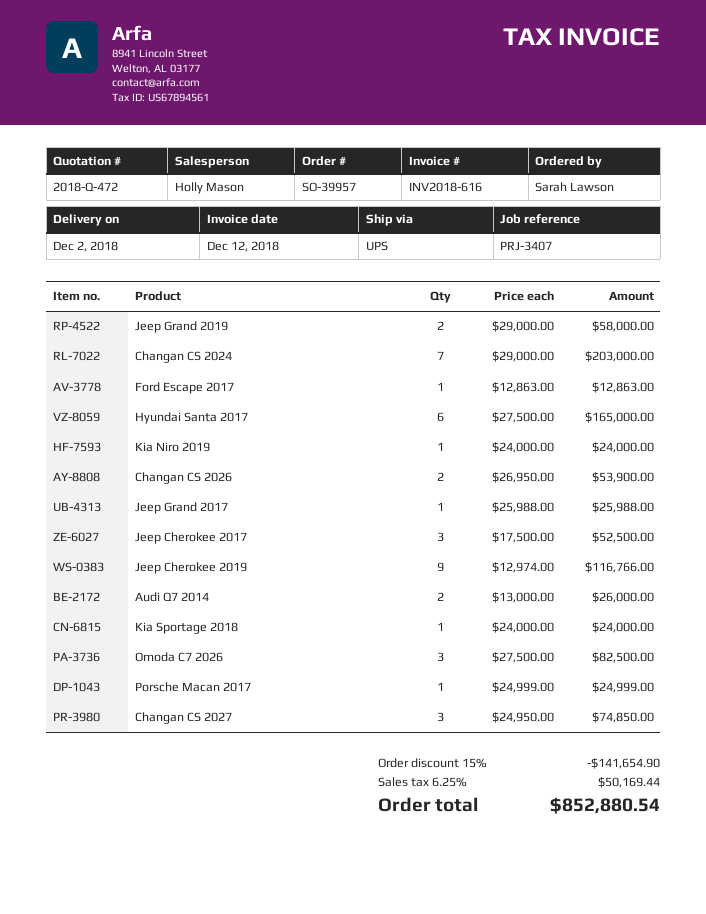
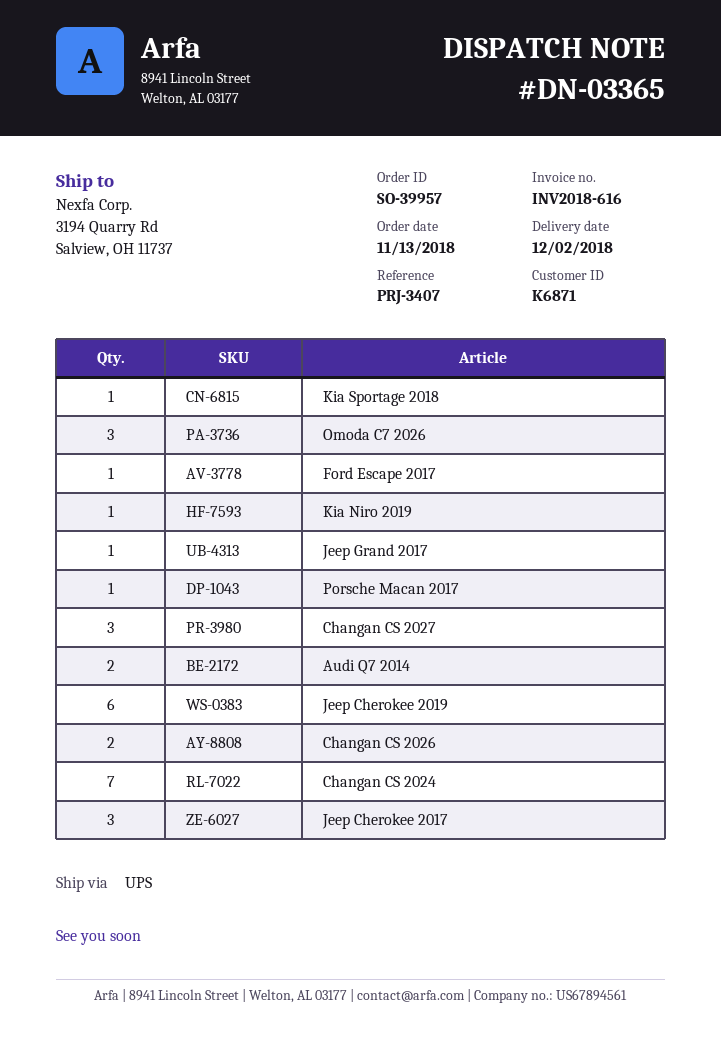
Jeep Grand 2019: 2 -> none
Hyundai Santa 2017: 6 -> none
Jeep Cherokee 2019: 9 -> 6

